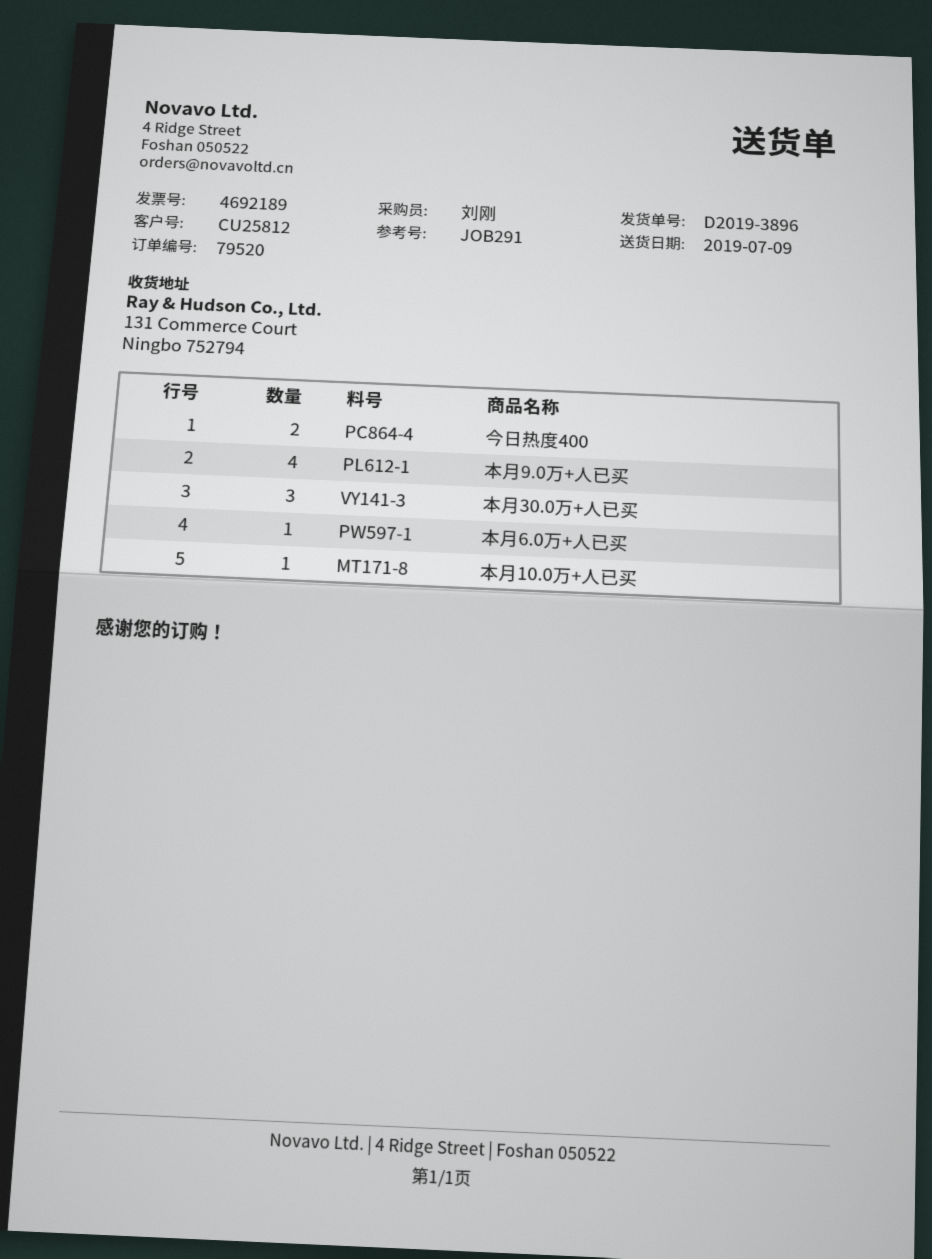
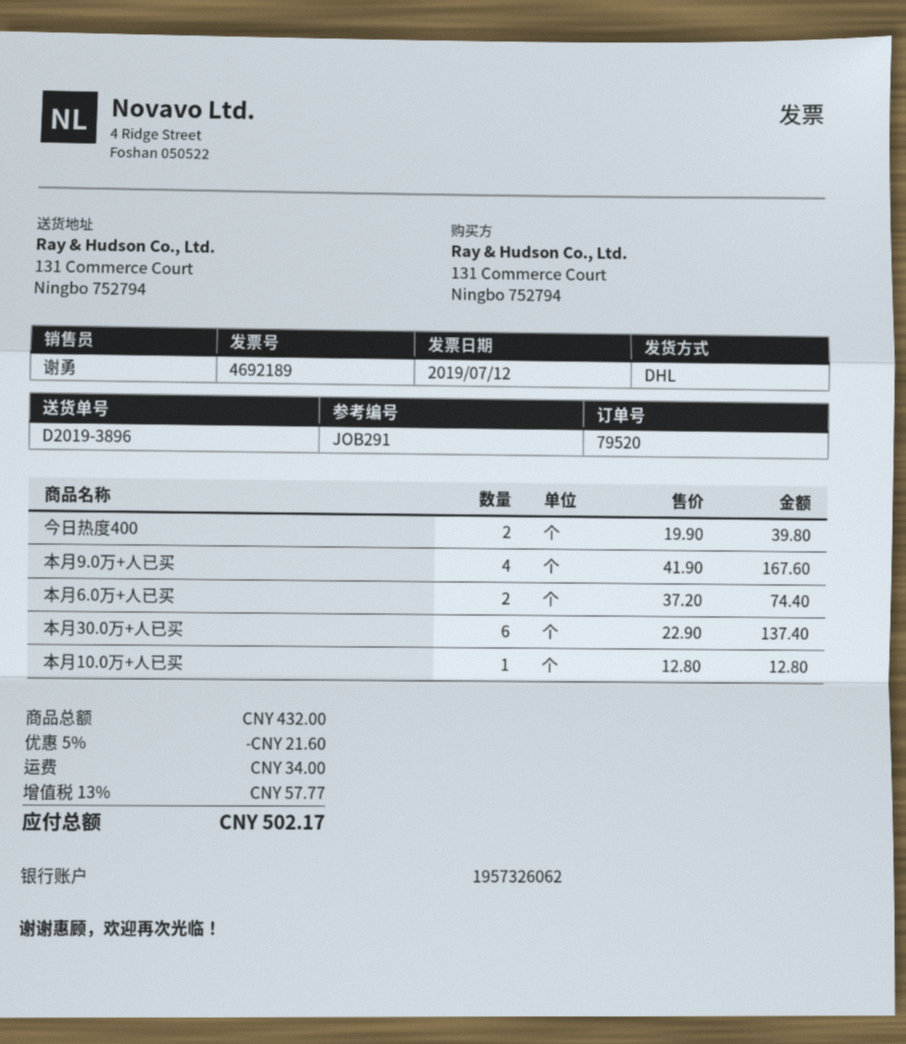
本月30.0万+人已买: 3 -> 6
本月6.0万+人已买: 1 -> 2

